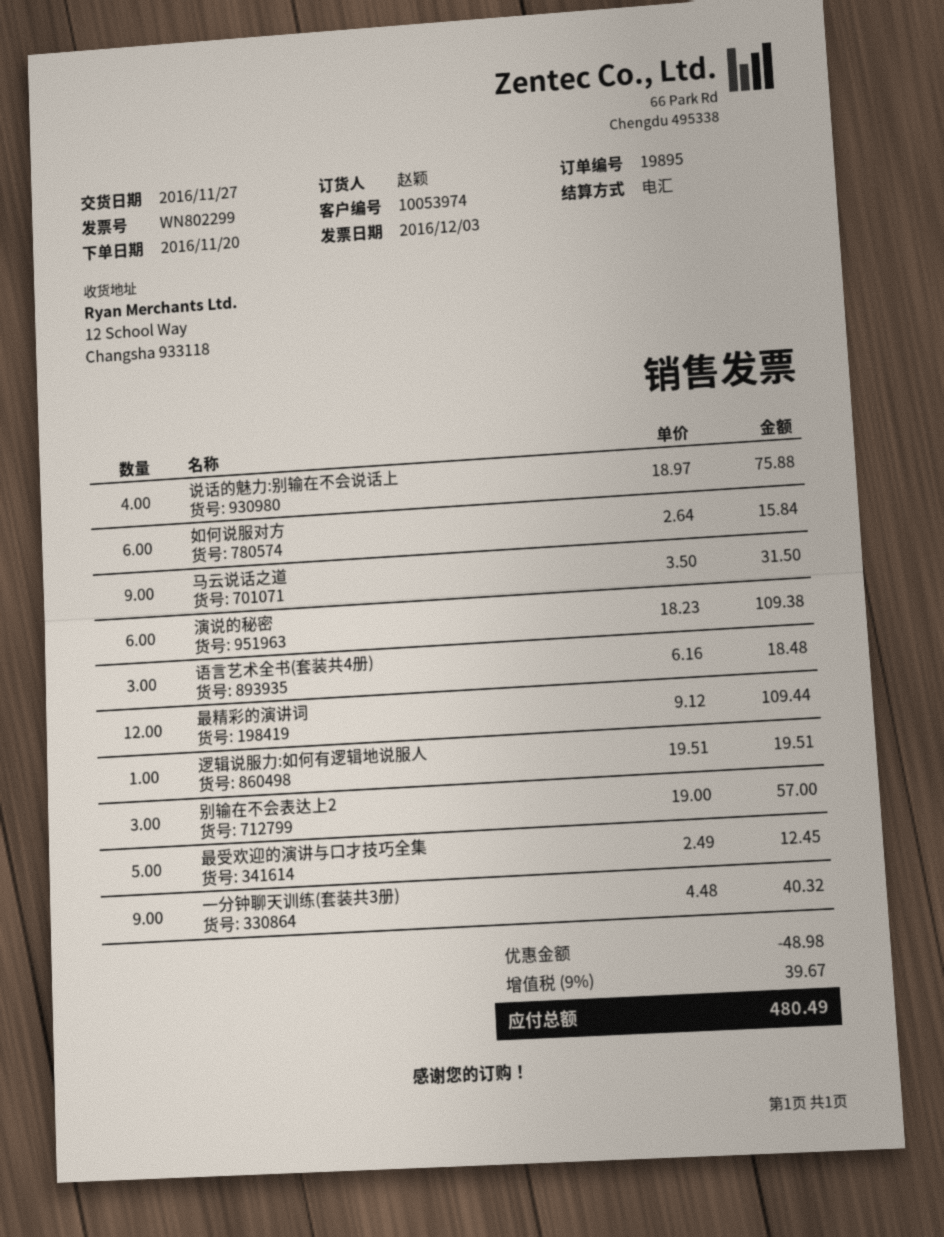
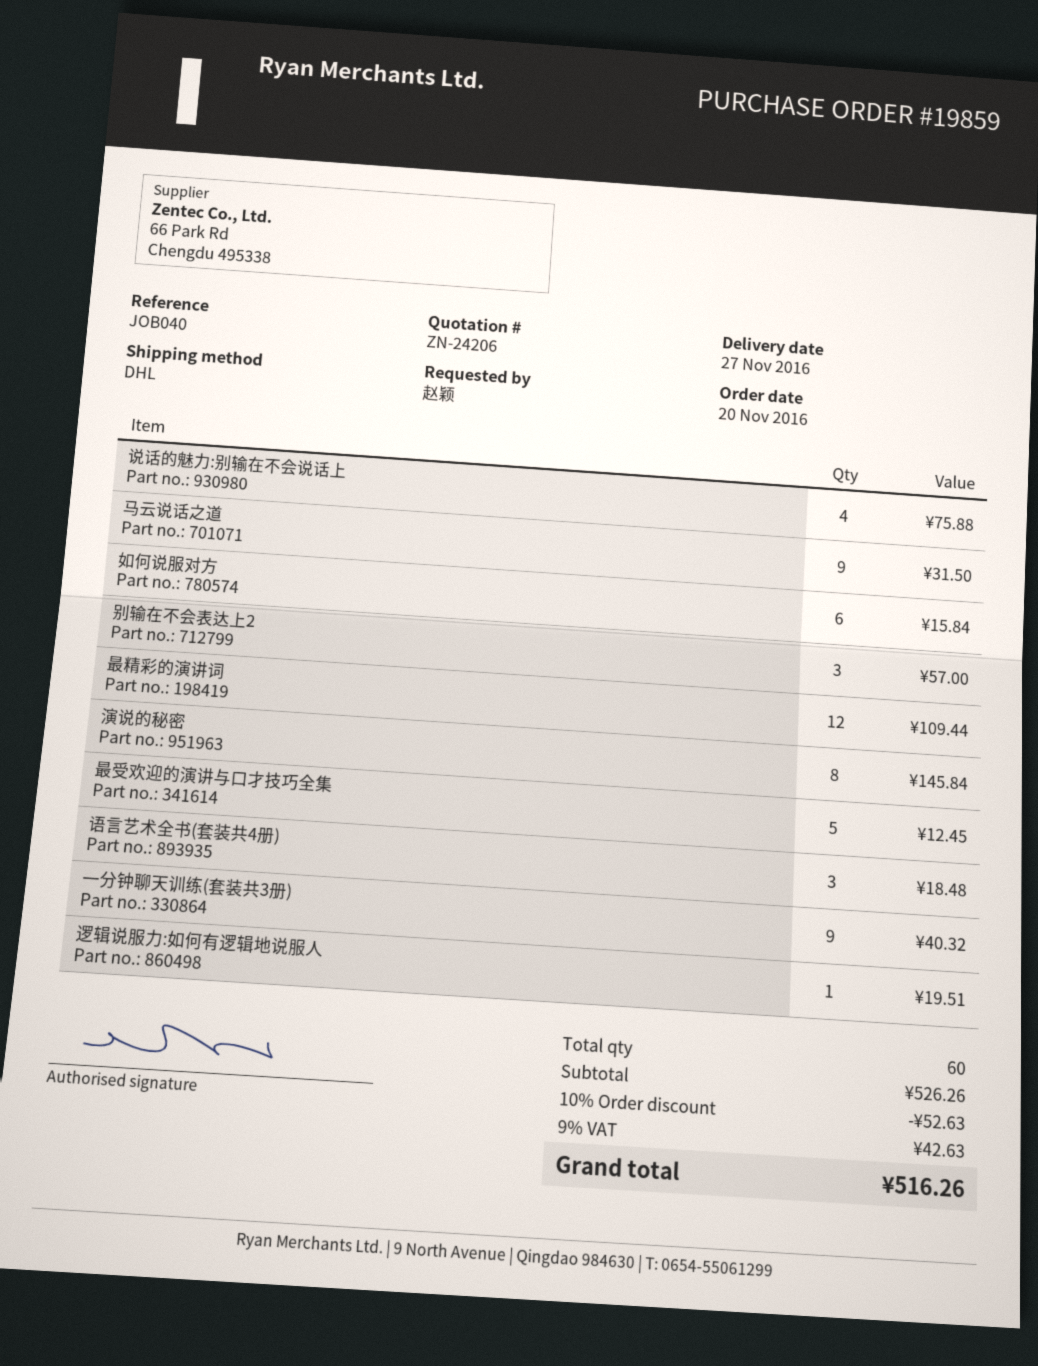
order number: 19895 -> 19859
演说的秘密: 6 for 109.38 -> 8 for 145.84
discount: 48.98 -> 52.63
tax: 9% = 39.67 -> 9% = 42.63
total: 480.49 -> 516.26

